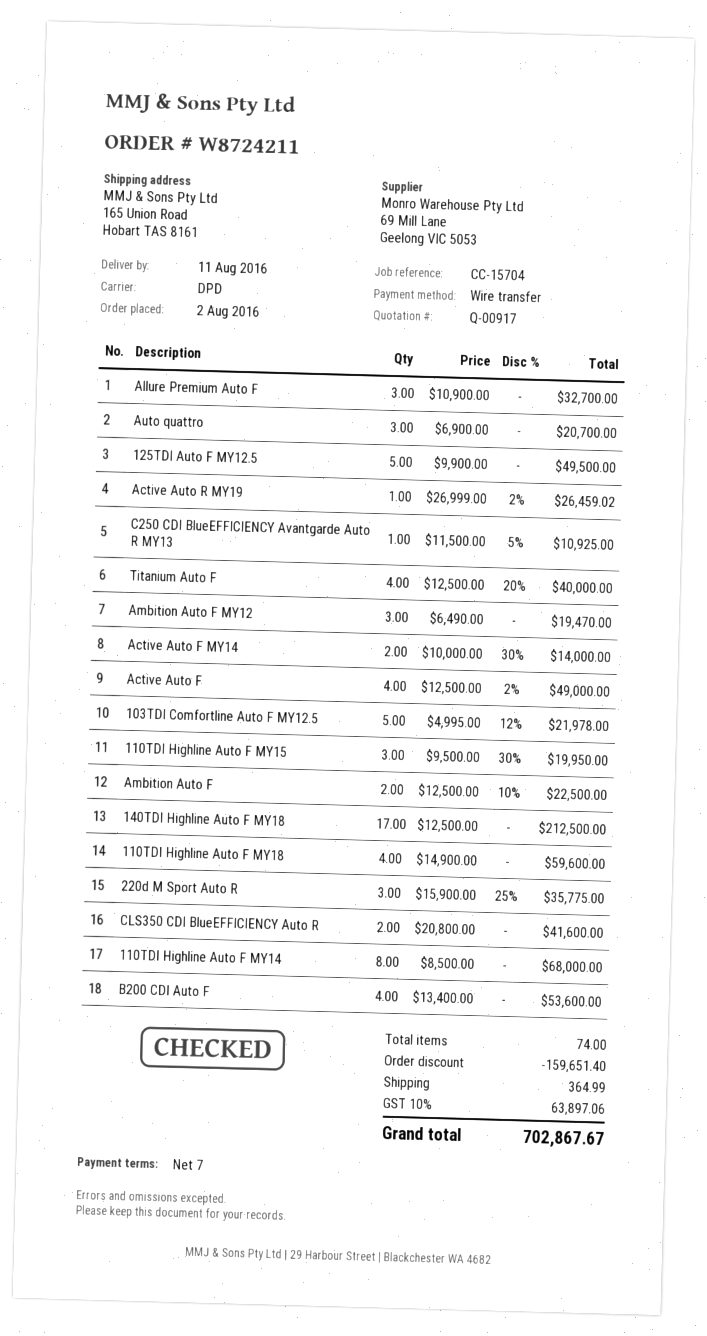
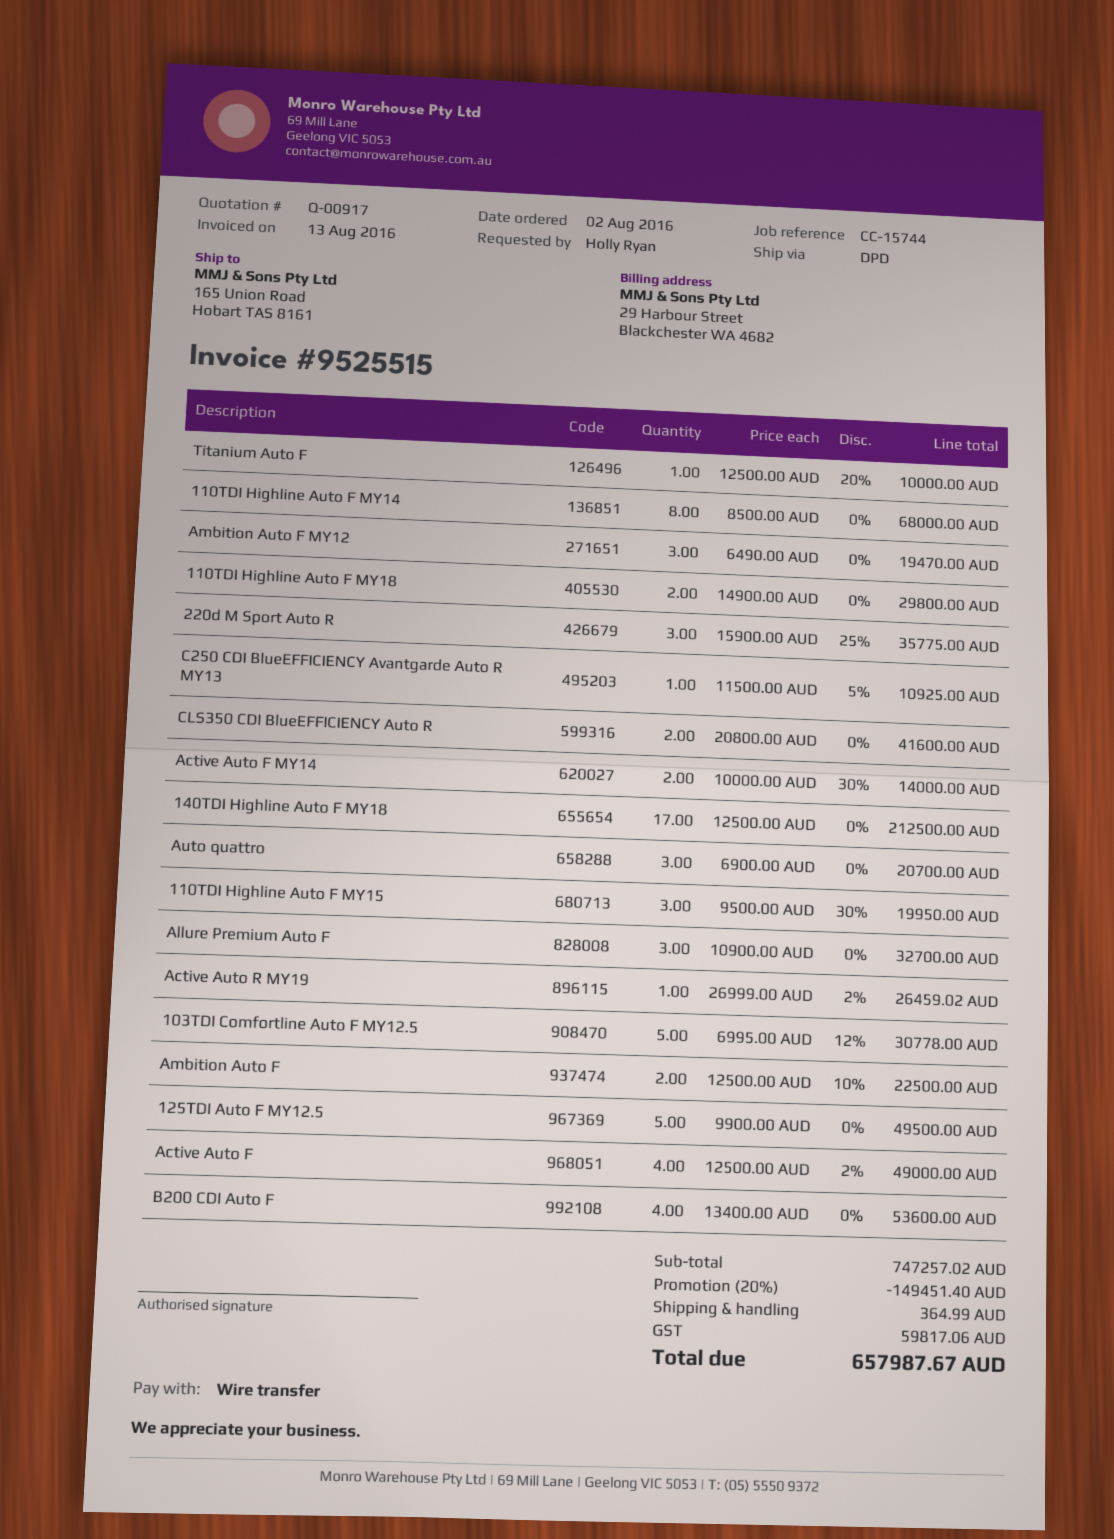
reference: CC-15704 -> CC-15744
Titanium Auto F: 4 x 12500.00 - 20% = 40000.00 -> 1 x 12500.00 - 20% = 10000.00
103TDI Comfortline Auto F MY12.5: 5 x 4995.00 - 12% = 21978.00 -> 5 x 6995.00 - 12% = 30778.00
110TDI Highline Auto F MY18: 4 x 14900.00 = 59600.00 -> 2 x 14900.00 = 29800.00
discount: 159651.40 -> 149451.40
tax: 63897.06 -> 59817.06
total: 702867.67 -> 657987.67

